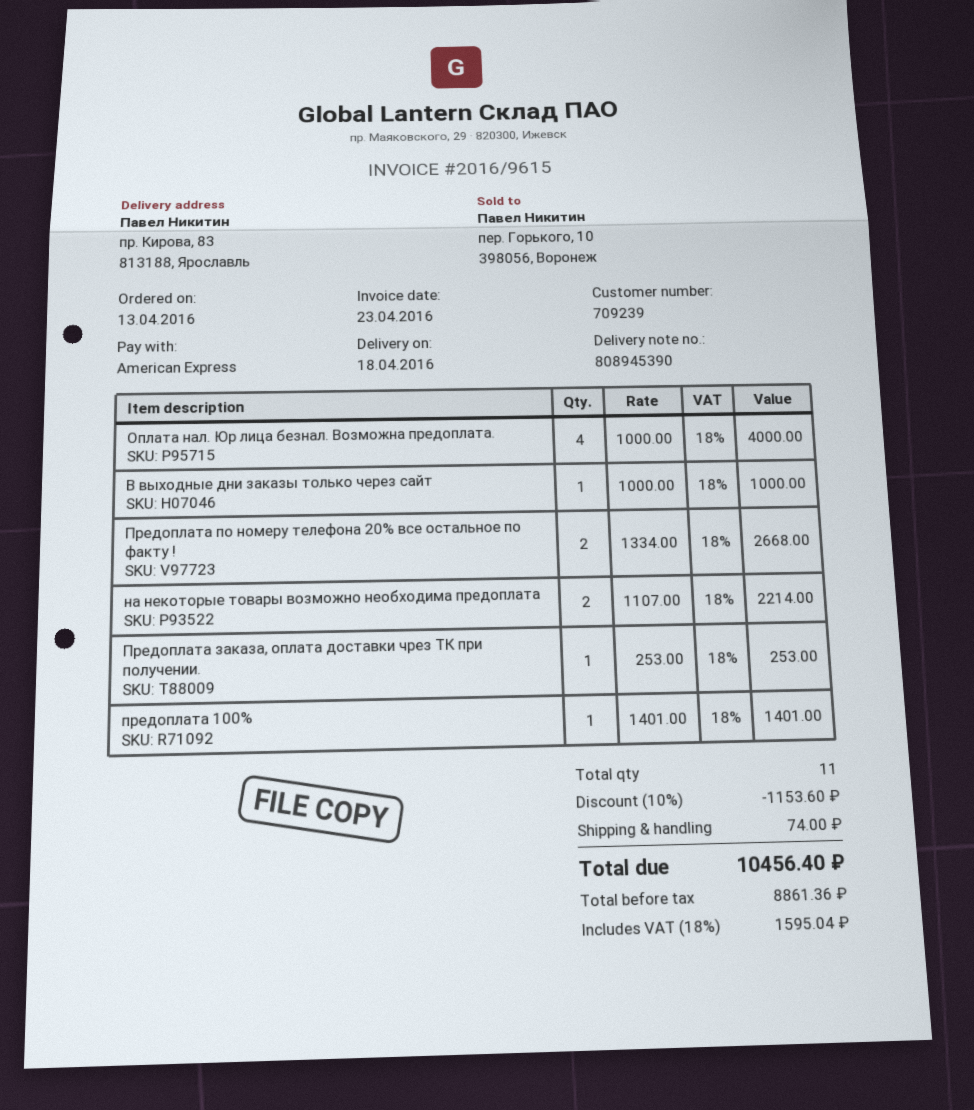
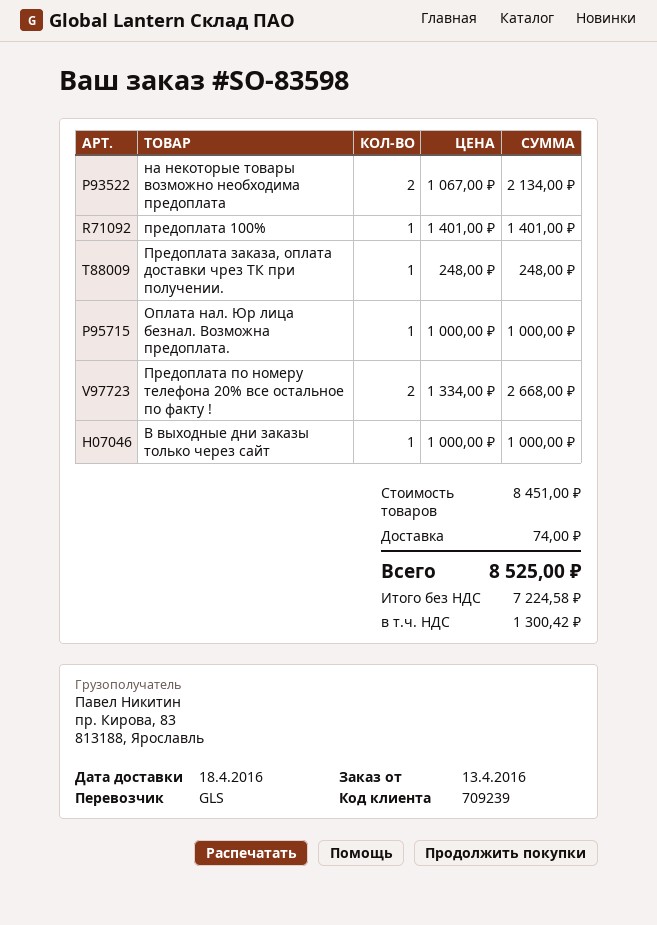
Оплата нал. Юр лица безнал. Возможна предоплата.: 4 x 1000.00 = 4000.00 -> 1 x 1000.00 = 1000.00
на некоторые товары возможно необходима предоплата: 2 x 1107.00 = 2214.00 -> 2 x 1067.00 = 2134.00
Предоплата заказа, оплата доставки чрез ТК при получении.: 1 x 253.00 = 253.00 -> 1 x 248.00 = 248.00
discount: 10% = 1153.60 -> none
net: 8861.36 -> 7224.58
tax: 1595.04 -> 1300.42
total: 10456.40 -> 8525.00

